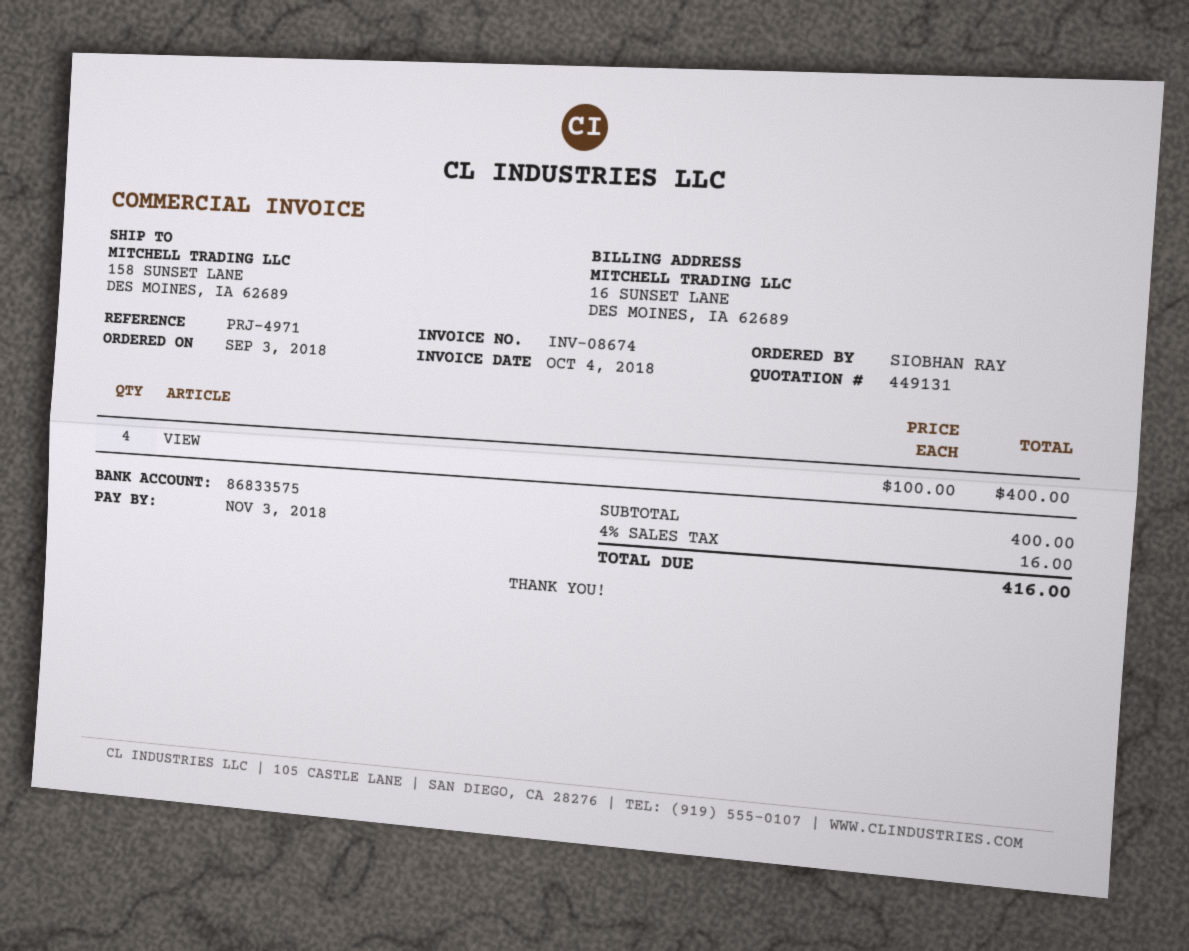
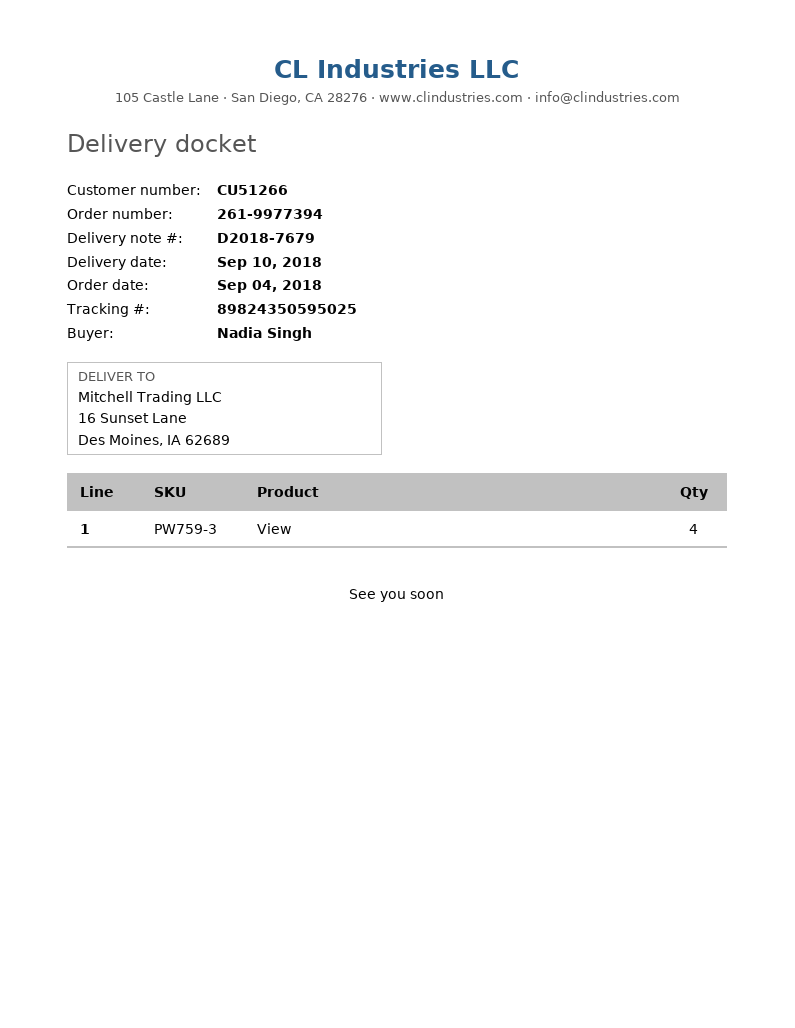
order date: 2018-09-03 -> 2018-09-04
ordered by: SIOBHAN RAY -> Nadia Singh
ship to: 158 SUNSET LANE, DES MOINES, IA 62689 -> 16 Sunset Lane, Des Moines, IA 62689

